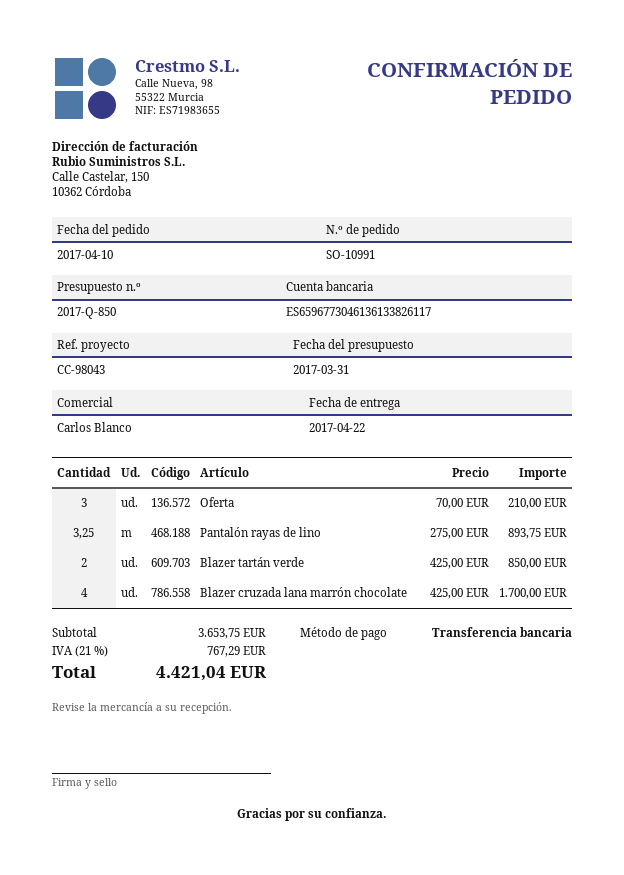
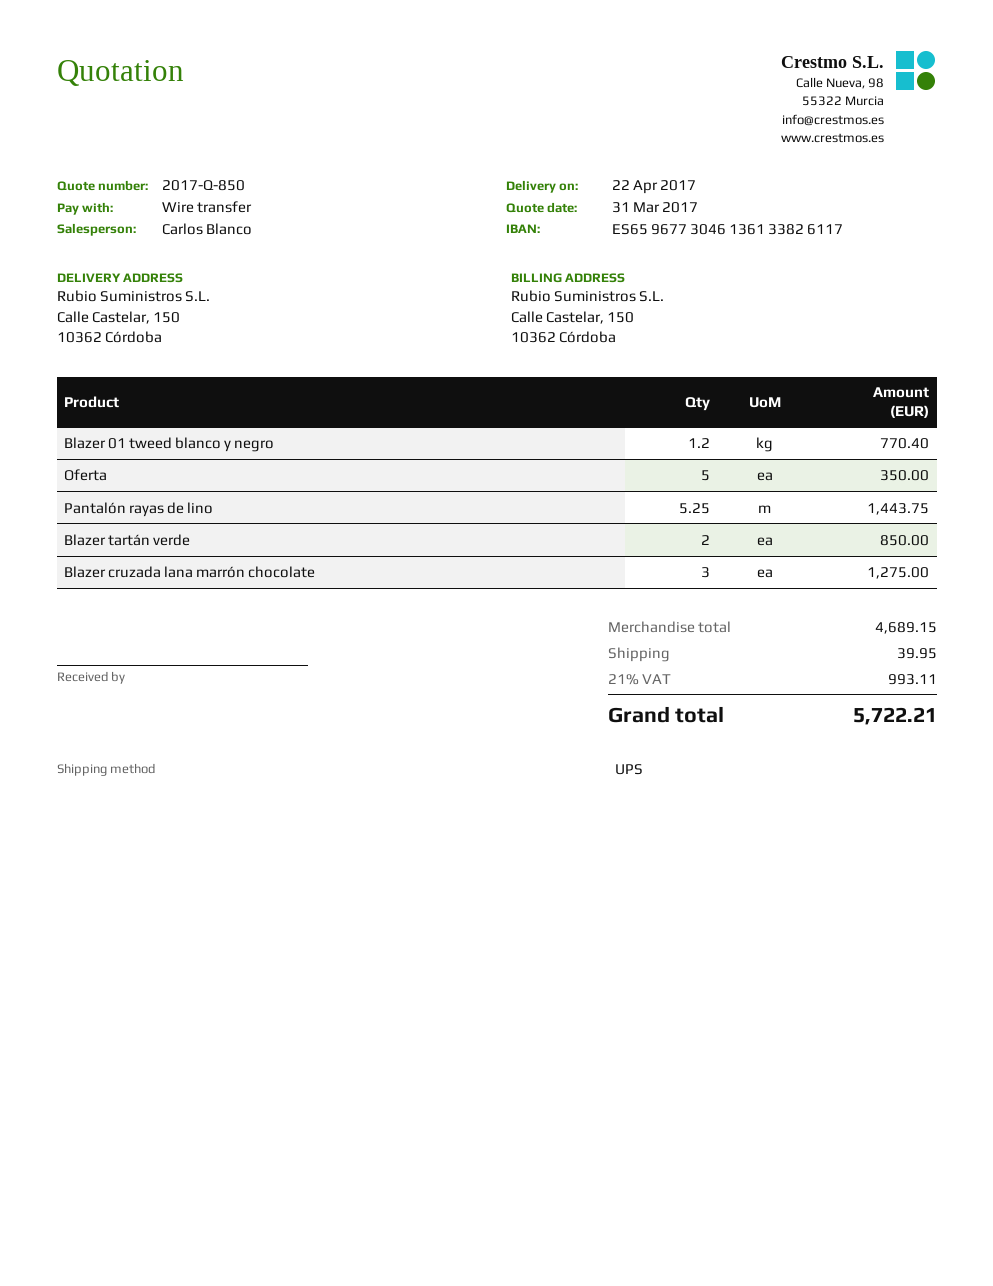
Oferta: 3 for 210.00 -> 5 for 350.00
Pantalón rayas de lino: 3.25 for 893.75 -> 5.25 for 1443.75
Blazer cruzada lana marrón chocolate: 4 for 1700.00 -> 3 for 1275.00
Blazer 01 tweed blanco y negro: none -> 1.2 for 770.40
subtotal: 3653.75 -> 4689.15
shipping: none -> 39.95
tax: 21% = 767.29 -> 21% = 993.11
total: 4421.04 -> 5722.21

